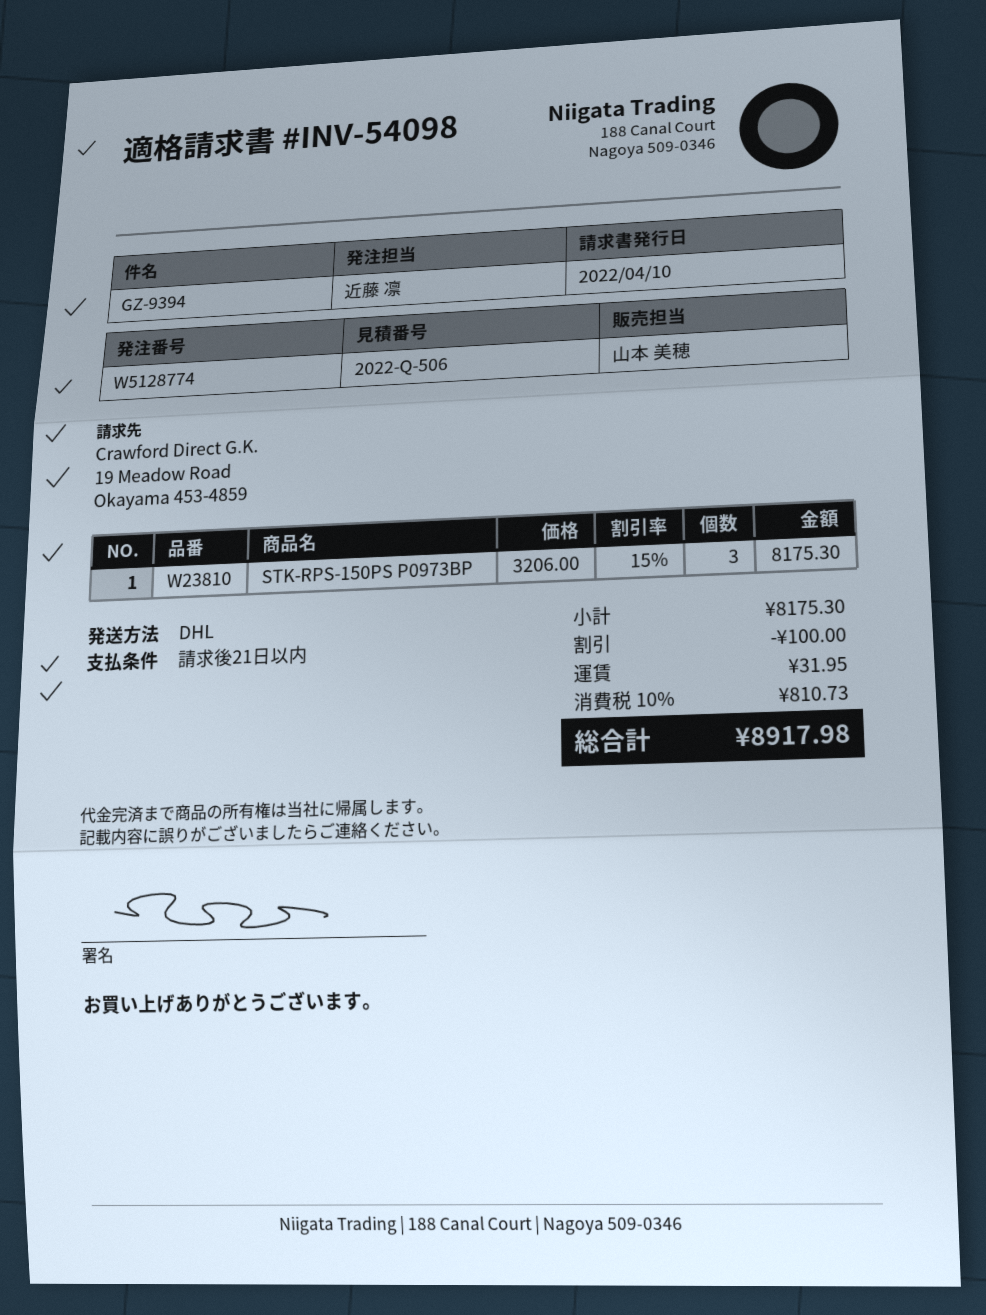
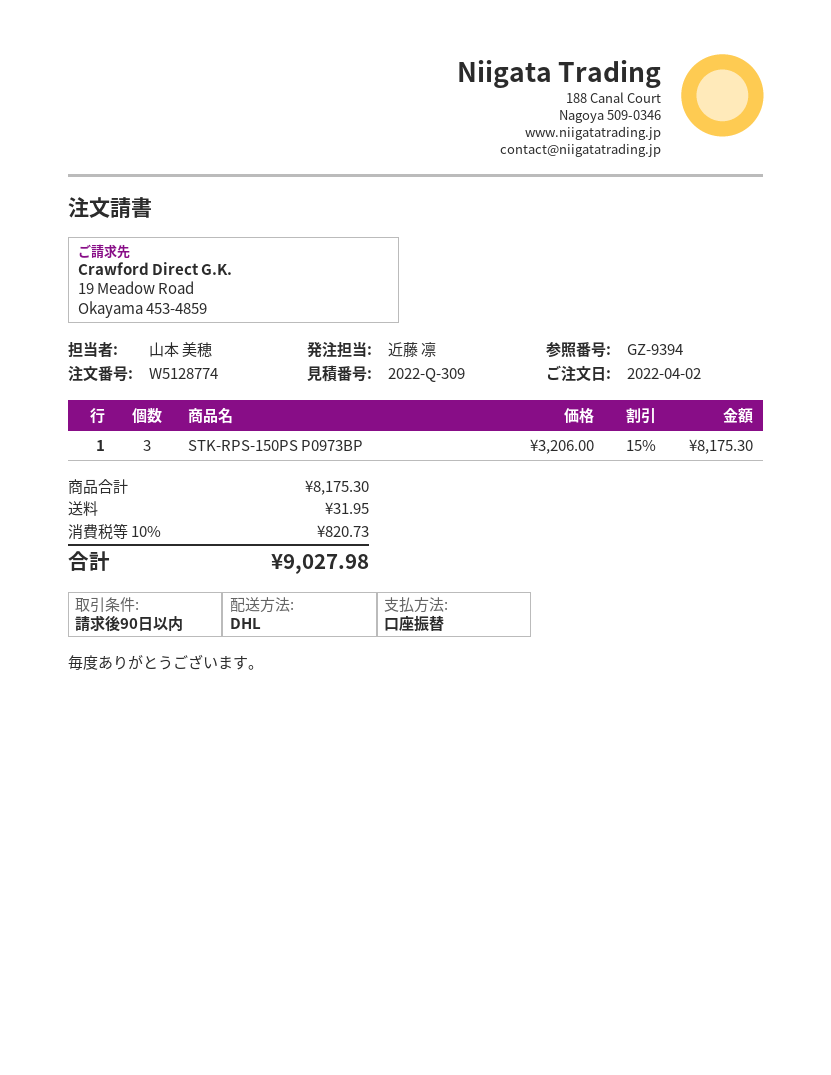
quote number: 2022-Q-506 -> 2022-Q-309
payment terms: 21 days -> 90 days
discount: 100.00 -> none
tax: 10% = 810.73 -> 10% = 820.73
total: 8917.98 -> 9027.98

